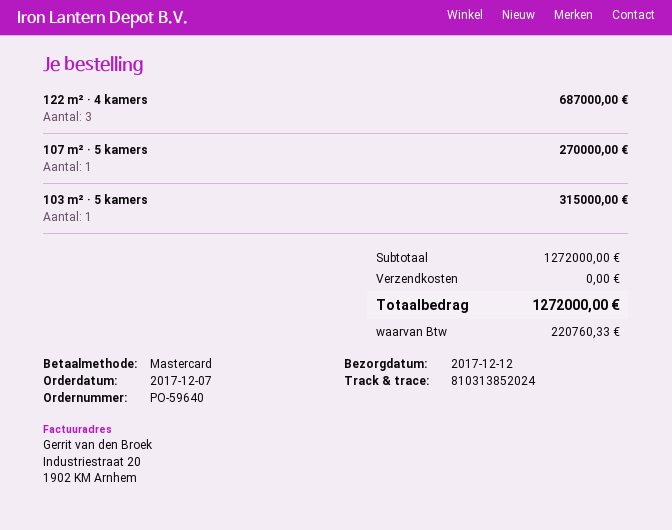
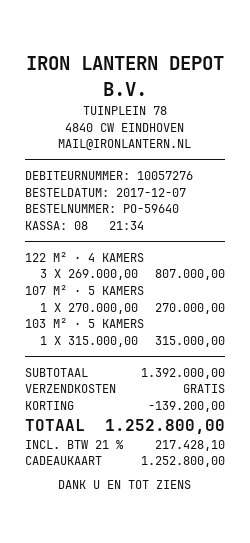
payment method: Mastercard -> gift card
122 m² · 4 kamers: 3 for 687000.00 -> 3 for 807000.00
subtotal: 1272000.00 -> 1392000.00
discount: none -> 139200.00
tax: 220760.33 -> 217428.10
total: 1272000.00 -> 1252800.00

